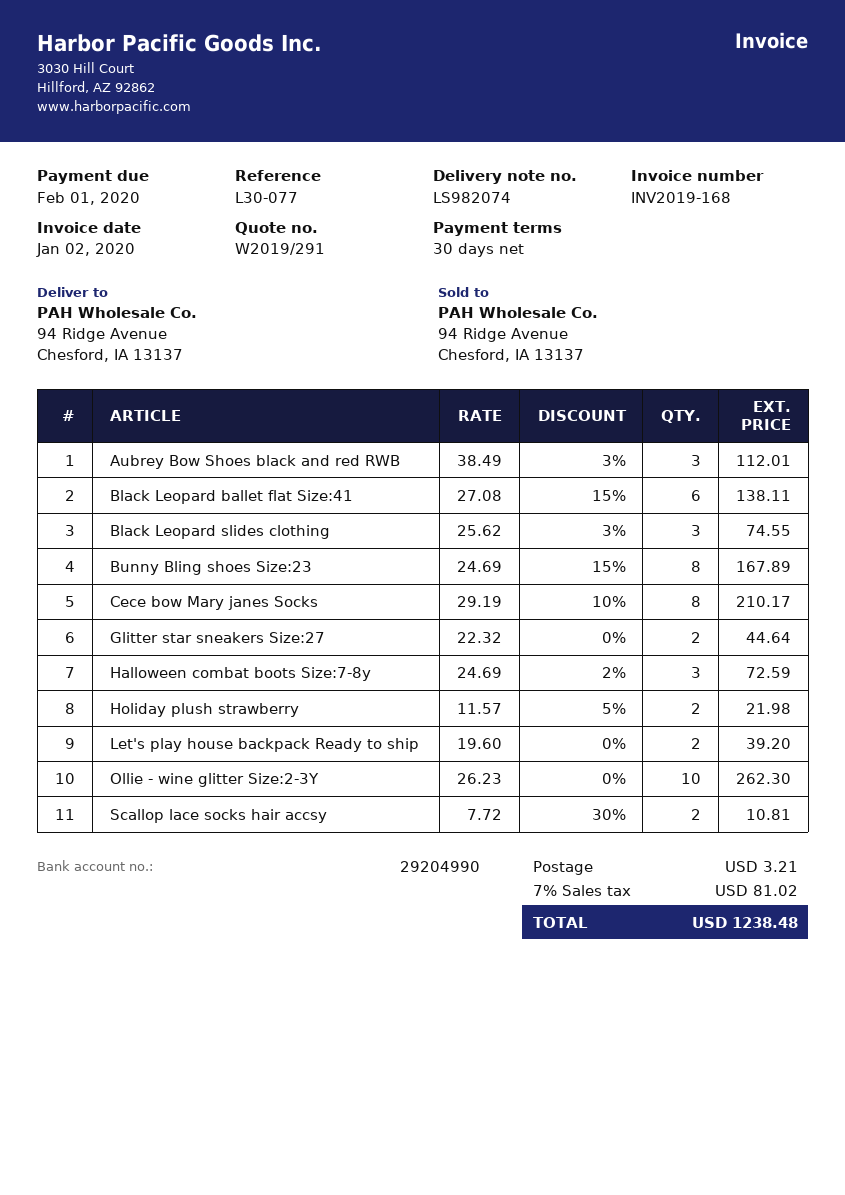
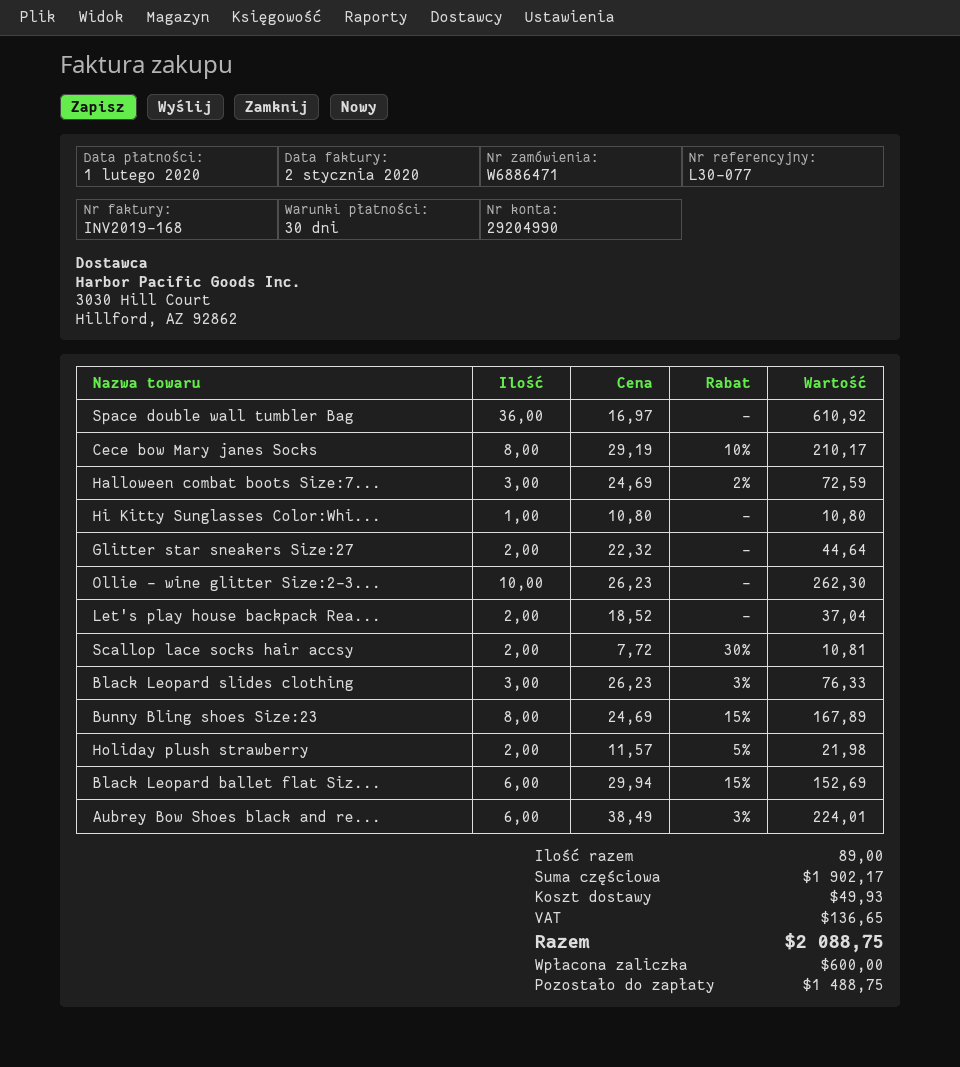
Aubrey Bow Shoes black and red RWB: 3 x 38.49 - 3% = 112.01 -> 6 x 38.49 - 3% = 224.01
Black Leopard ballet flat Size:41: 6 x 27.08 - 15% = 138.11 -> 6 x 29.94 - 15% = 152.69
Black Leopard slides clothing: 3 x 25.62 - 3% = 74.55 -> 3 x 26.23 - 3% = 76.33
Let's play house backpack Ready to ship: 2 x 19.60 = 39.20 -> 2 x 18.52 = 37.04
Space double wall tumbler Bag: none -> 36 x 16.97 = 610.92
Hi Kitty Sunglasses Color:Whi...: none -> 1 x 10.80 = 10.80
shipping: 3.21 -> 49.93
tax: 81.02 -> 136.65
total: 1238.48 -> 2088.75

